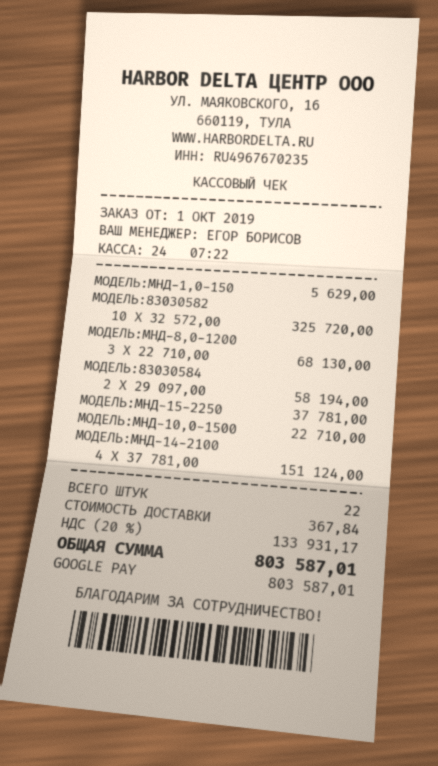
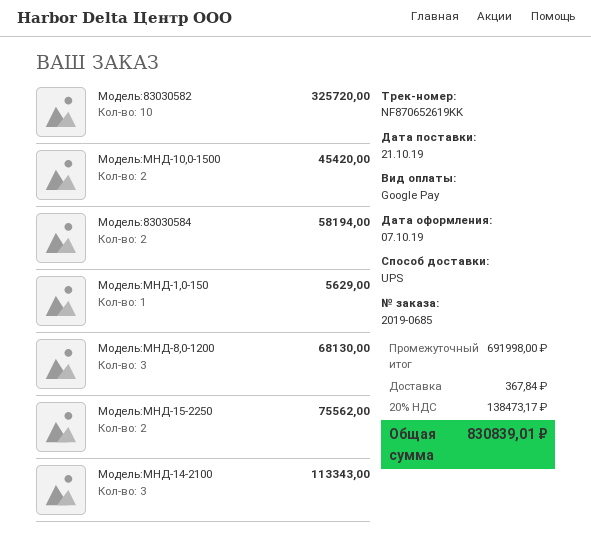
order date: 2019-10-01 -> 2019-10-07
МОДЕЛЬ:МНД-15-2250: 1 for 37781.00 -> 2 for 75562.00
МОДЕЛЬ:МНД-10,0-1500: 1 for 22710.00 -> 2 for 45420.00
МОДЕЛЬ:МНД-14-2100: 4 for 151124.00 -> 3 for 113343.00
tax: 20% = 133931.17 -> 20% = 138473.17
total: 803587.01 -> 830839.01

